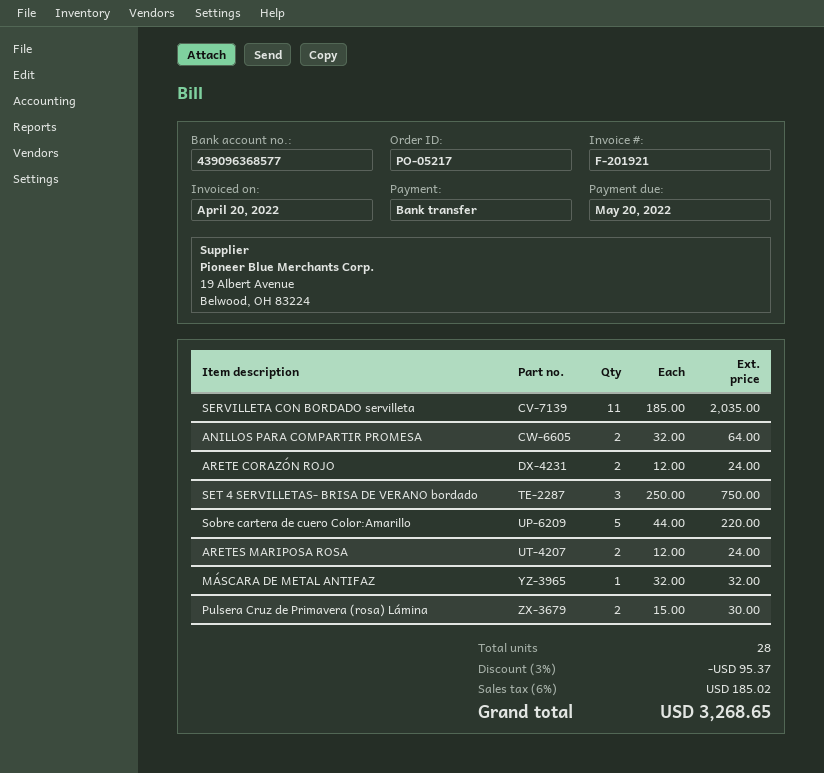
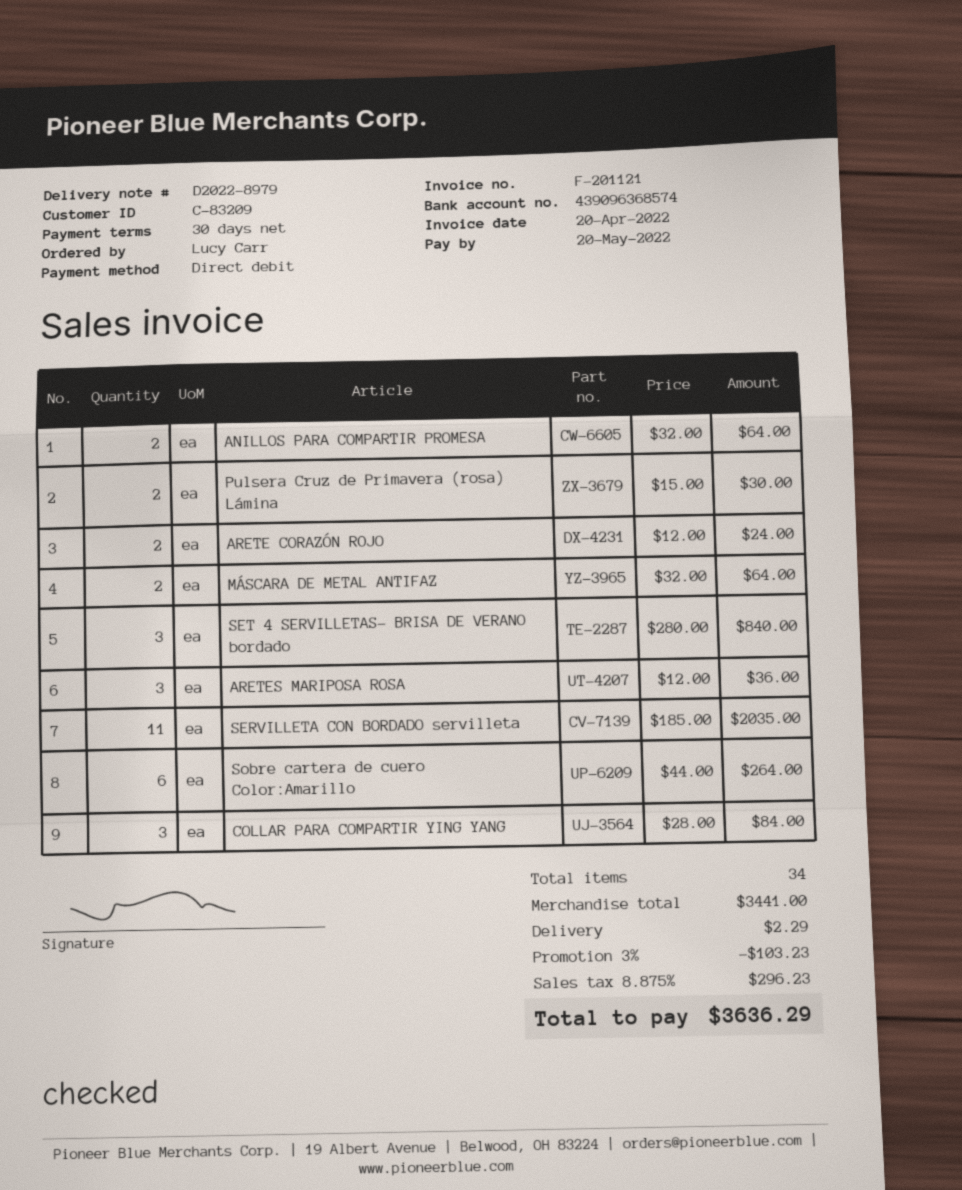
invoice number: F-201921 -> F-201121
payment method: bank transfer -> direct debit
bank account: 439096368577 -> 439096368574
SET 4 SERVILLETAS- BRISA DE VERANO bordado: 3 x 250.00 = 750.00 -> 3 x 280.00 = 840.00
Sobre cartera de cuero Color:Amarillo: 5 x 44.00 = 220.00 -> 6 x 44.00 = 264.00
ARETES MARIPOSA ROSA: 2 x 12.00 = 24.00 -> 3 x 12.00 = 36.00
MÁSCARA DE METAL ANTIFAZ: 1 x 32.00 = 32.00 -> 2 x 32.00 = 64.00
COLLAR PARA COMPARTIR YING YANG: none -> 3 x 28.00 = 84.00
total quantity: 28 -> 34
discount: 3% = 95.37 -> 3% = 103.23
shipping: none -> 2.29
tax: 6% = 185.02 -> 8.875% = 296.23
total: 3268.65 -> 3636.29

